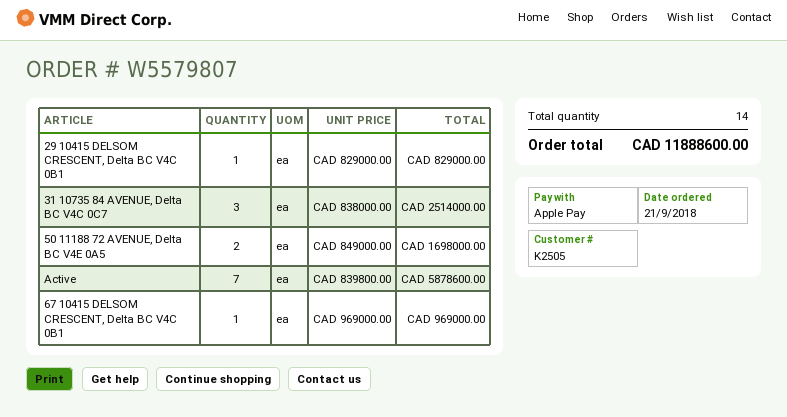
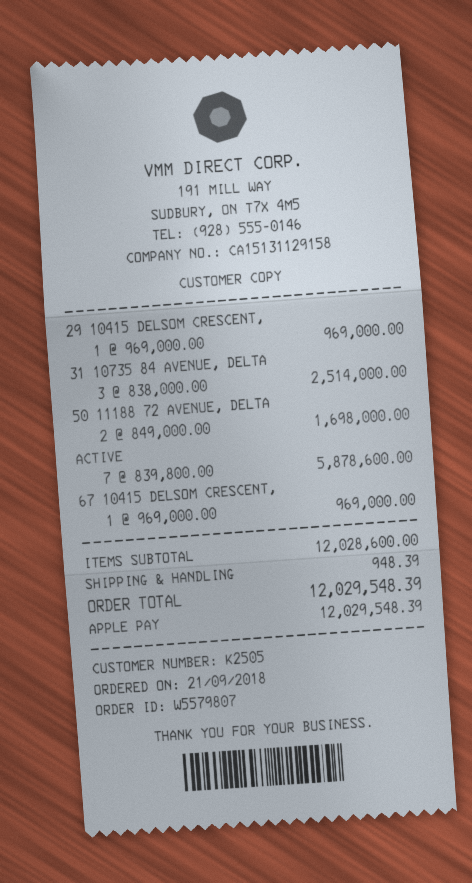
29 10415 DELSOM CRESCENT, Delta BC V4C 0B1: 1 x 829000.00 = 829000.00 -> 1 x 969000.00 = 969000.00
shipping: none -> 948.39
total: 11888600.00 -> 12029548.39

